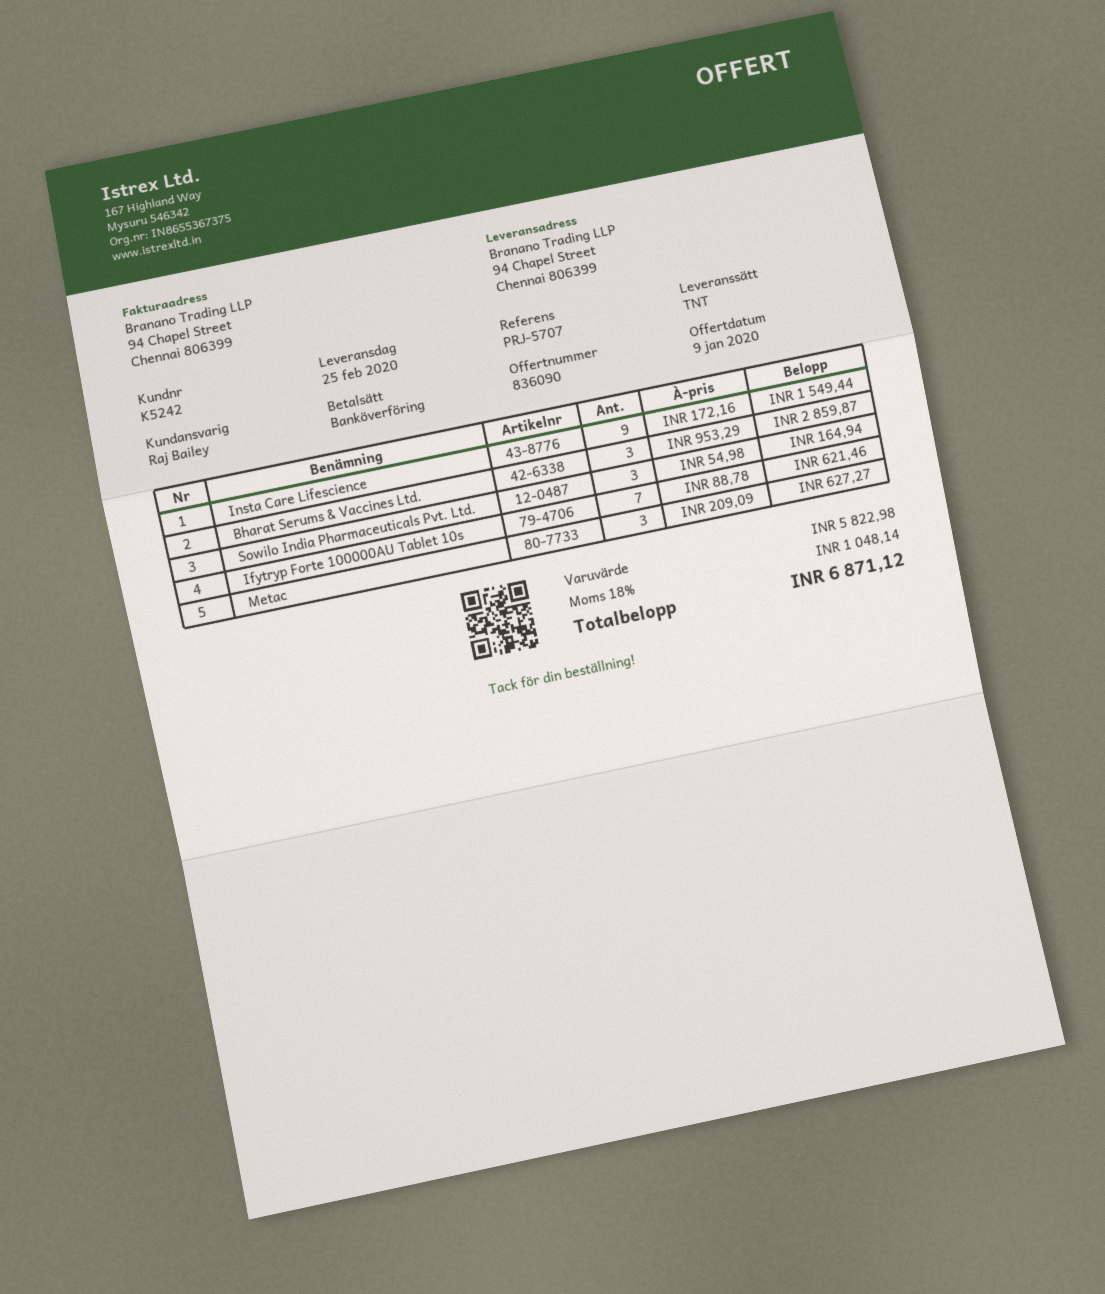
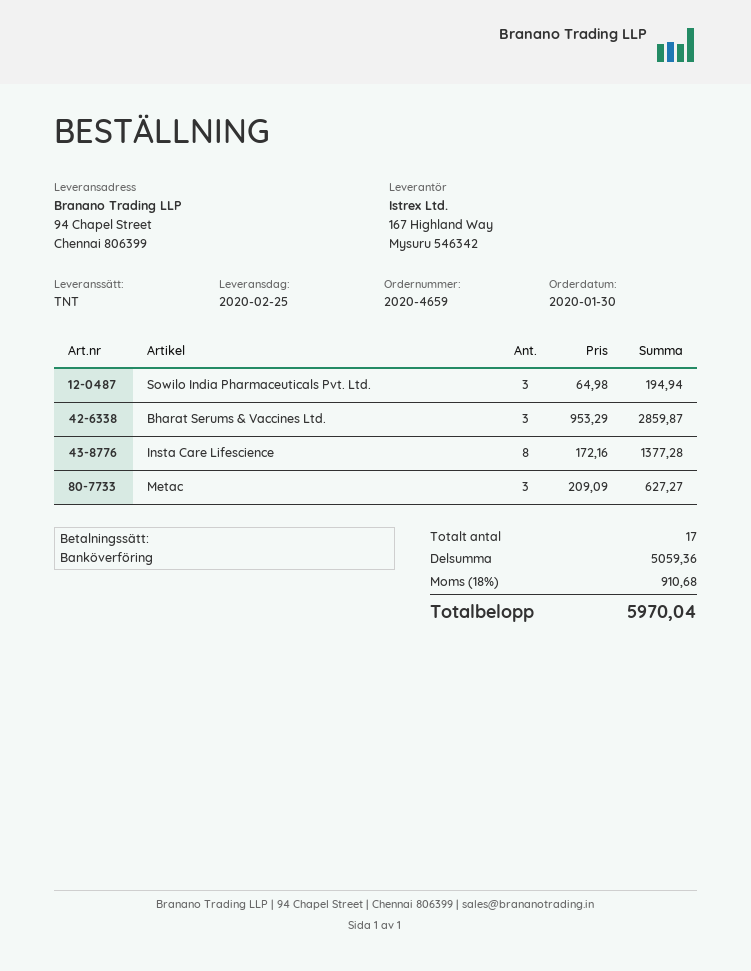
Insta Care Lifescience: 9 x 172.16 = 1549.44 -> 8 x 172.16 = 1377.28
Sowilo India Pharmaceuticals Pvt. Ltd.: 3 x 54.98 = 164.94 -> 3 x 64.98 = 194.94
Ifytryp Forte 100000AU Tablet 10s: 7 x 88.78 = 621.46 -> none
subtotal: 5822.98 -> 5059.36
tax: 18% = 1048.14 -> 18% = 910.68
total: 6871.12 -> 5970.04

